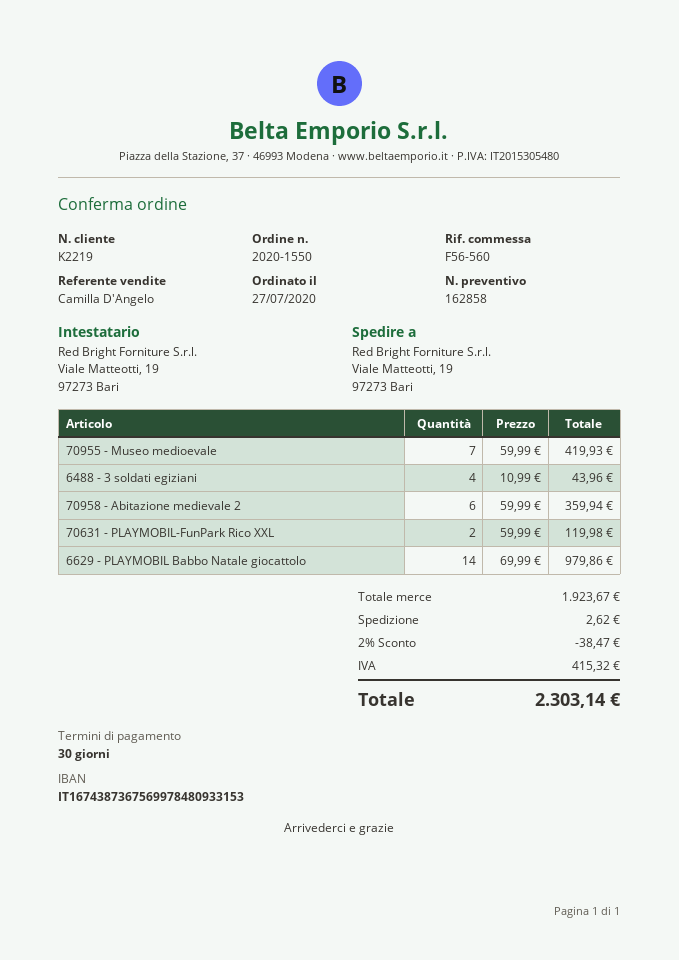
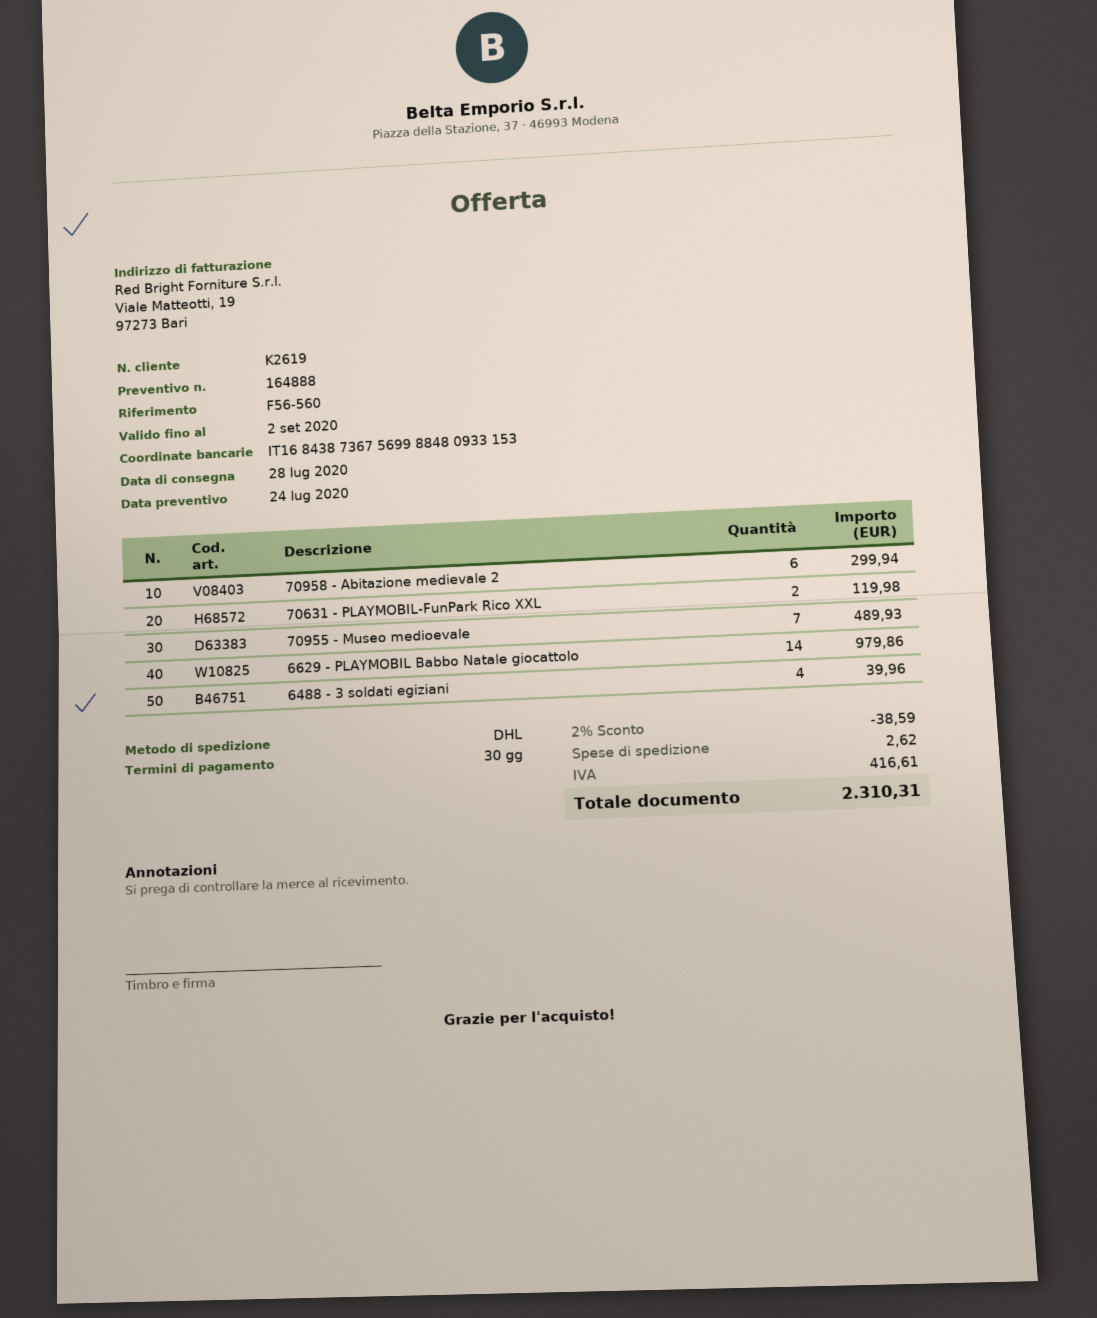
quote number: 162858 -> 164888
customer number: K2219 -> K2619
bank account: IT1674387367569978480933153 -> IT1684387367569988480933153
70955 - Museo medioevale: 7 for 419.93 -> 7 for 489.93
6488 - 3 soldati egiziani: 4 for 43.96 -> 4 for 39.96
70958 - Abitazione medievale 2: 6 for 359.94 -> 6 for 299.94
discount: 2% = 38.47 -> 2% = 38.59
tax: 415.32 -> 416.61
total: 2303.14 -> 2310.31

